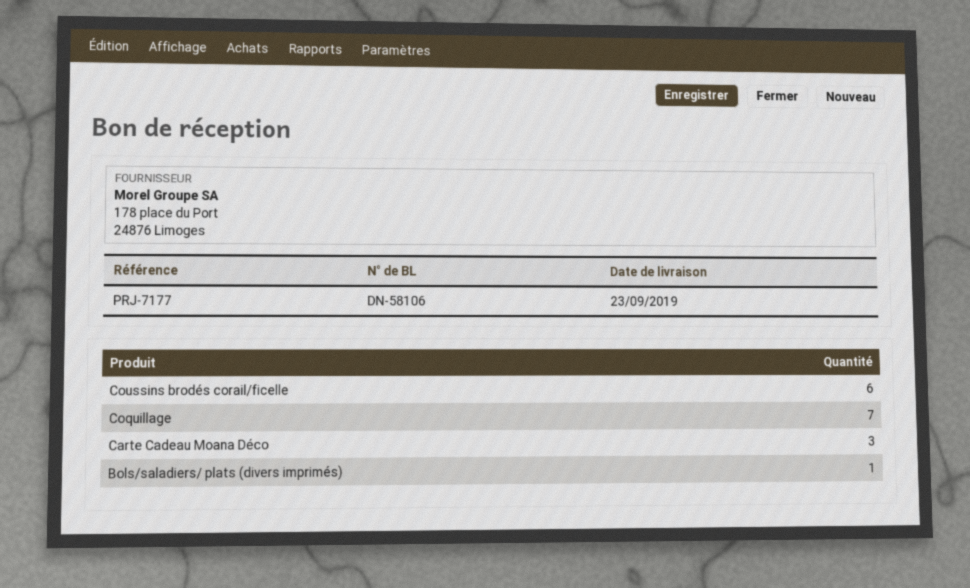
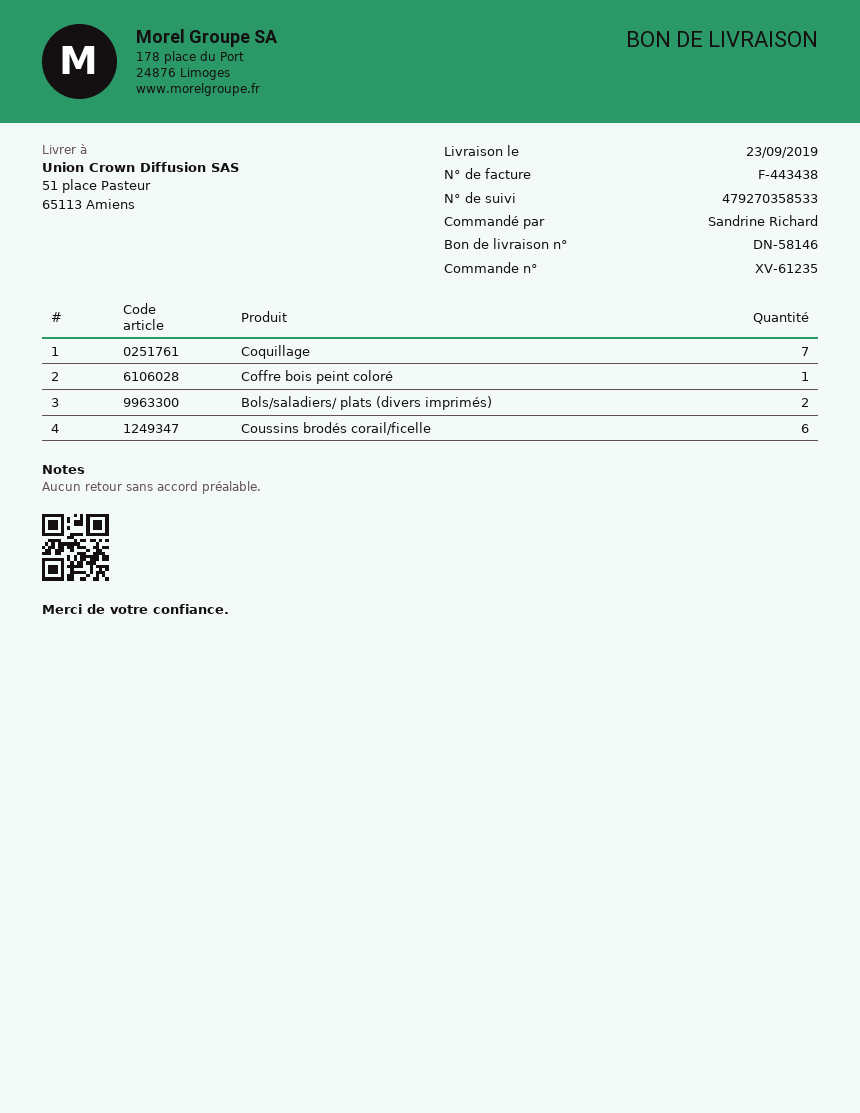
delivery note number: DN-58106 -> DN-58146
Carte Cadeau Moana Déco: 3 -> none
Bols/saladiers/ plats (divers imprimés): 1 -> 2
Coffre bois peint coloré: none -> 1

